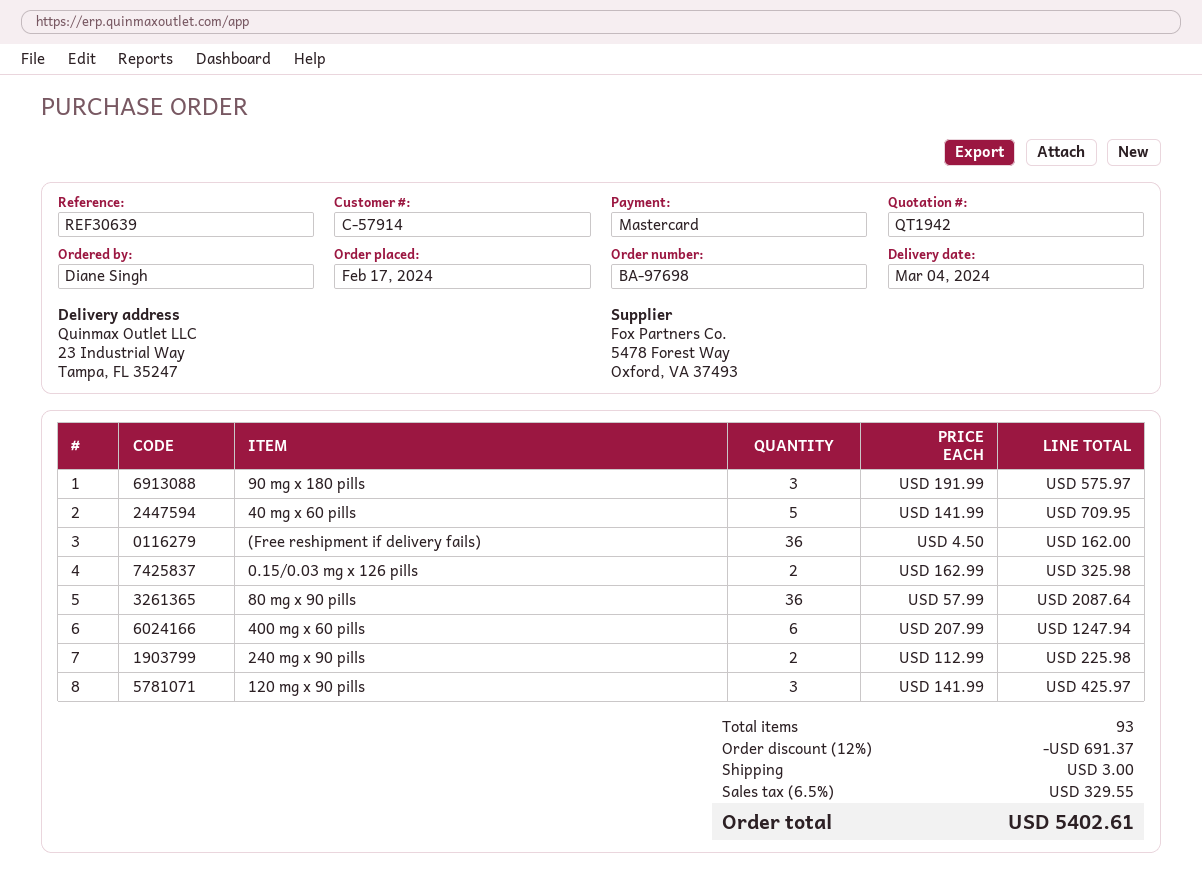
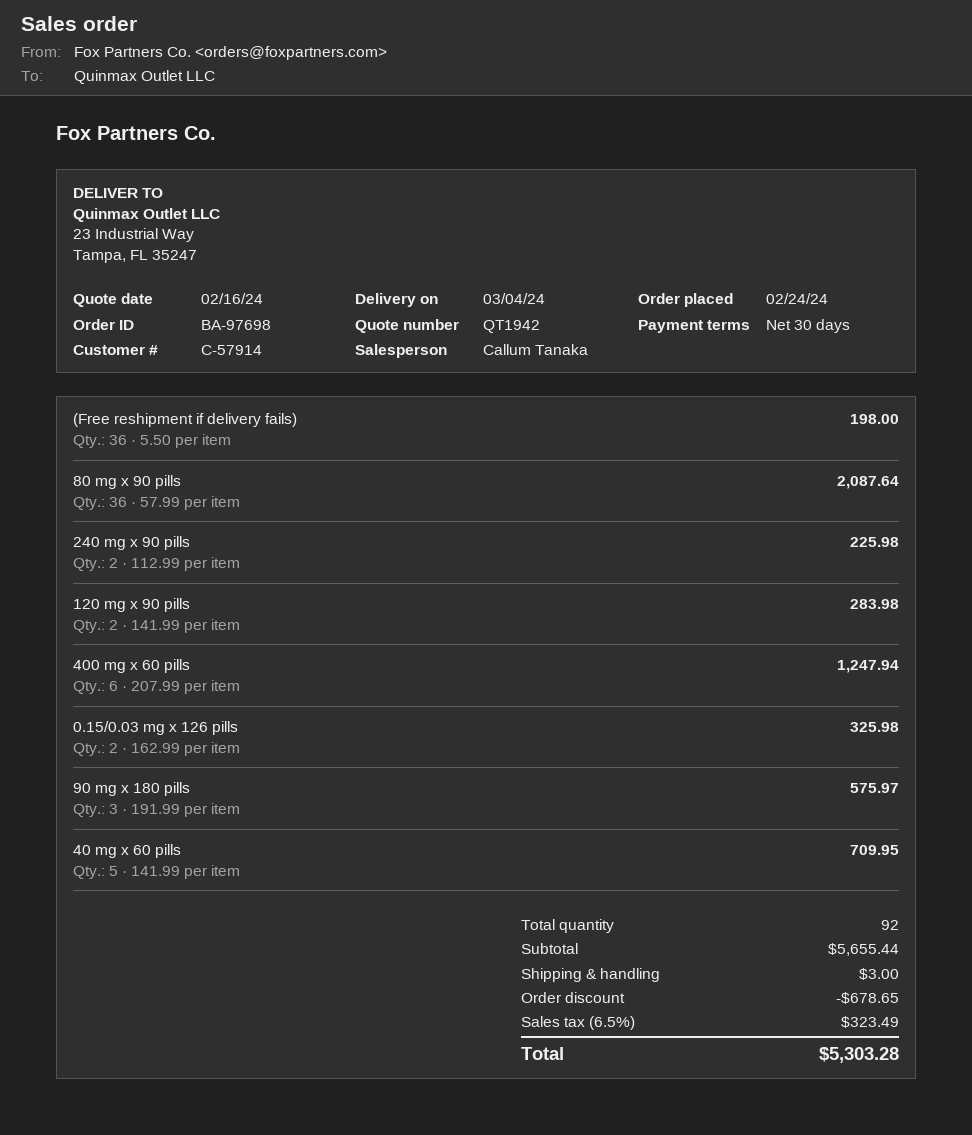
order date: 2024-02-17 -> 2024-02-24
(Free reshipment if delivery fails): 36 x 4.50 = 162.00 -> 36 x 5.50 = 198.00
120 mg x 90 pills: 3 x 141.99 = 425.97 -> 2 x 141.99 = 283.98
total quantity: 93 -> 92
discount: 691.37 -> 678.65
tax: 6.5% = 329.55 -> 6.5% = 323.49
total: 5402.61 -> 5303.28

